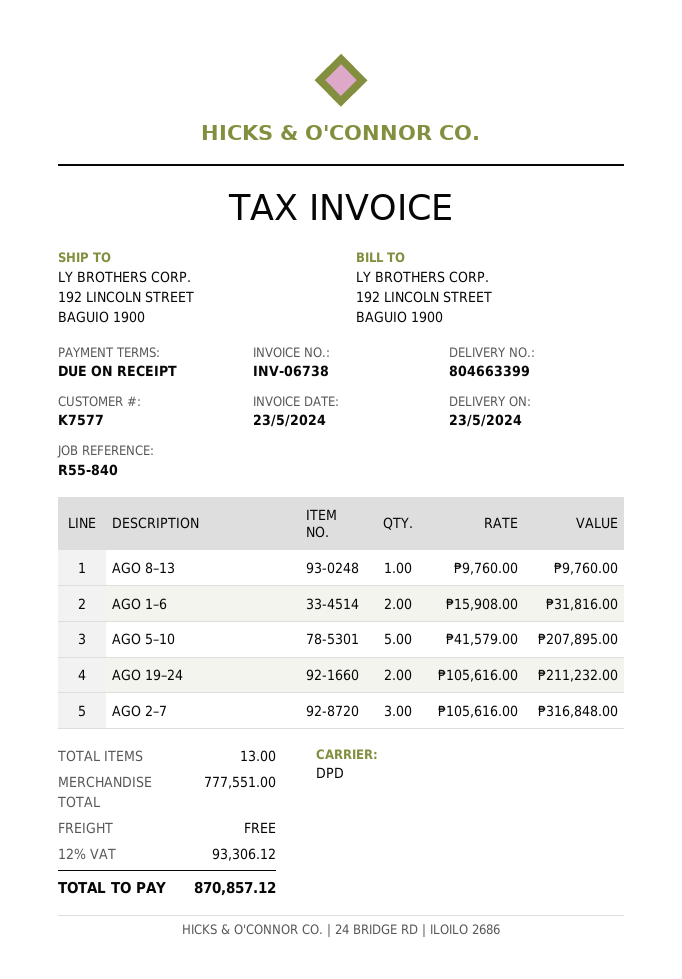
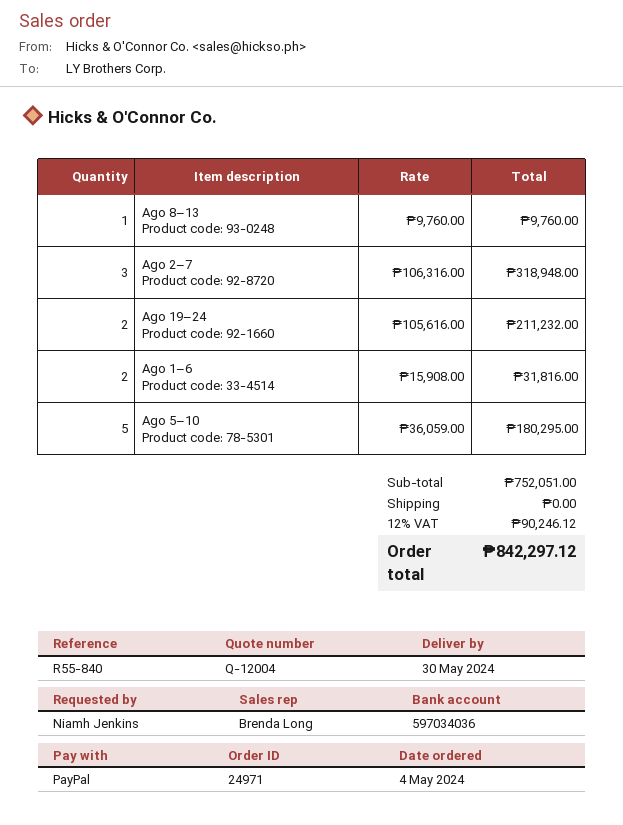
delivery date: 2024-05-23 -> 2024-05-30
AGO 5–10: 5 x 41579.00 = 207895.00 -> 5 x 36059.00 = 180295.00
AGO 2–7: 3 x 105616.00 = 316848.00 -> 3 x 106316.00 = 318948.00
subtotal: 777551.00 -> 752051.00
tax: 12% = 93306.12 -> 12% = 90246.12
total: 870857.12 -> 842297.12

